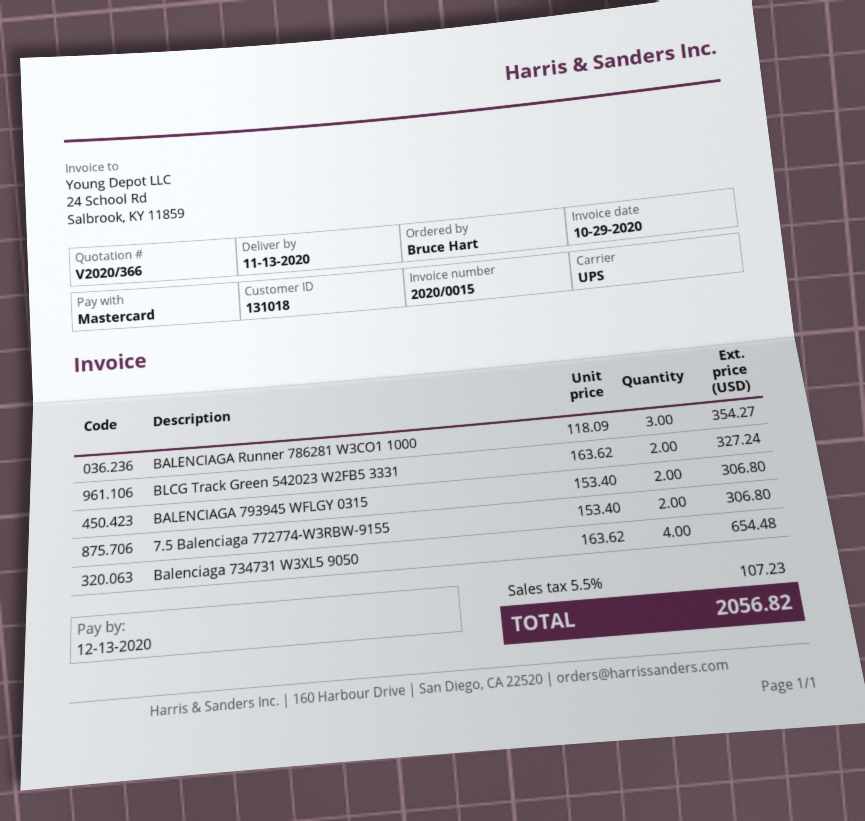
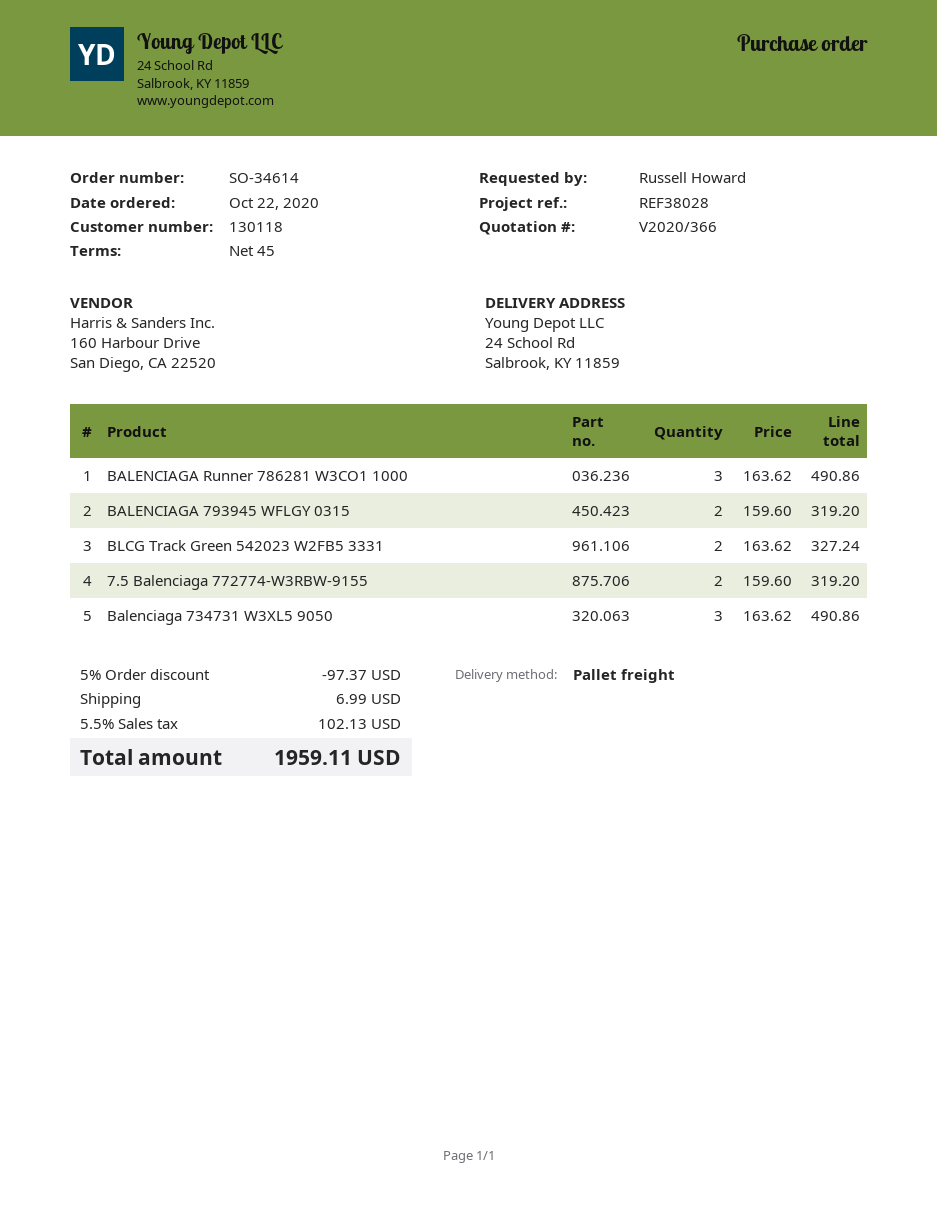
customer number: 131018 -> 130118
ordered by: Bruce Hart -> Russell Howard
shipping method: UPS -> pallet freight
BALENCIAGA Runner 786281 W3CO1 1000: 3 x 118.09 = 354.27 -> 3 x 163.62 = 490.86
BALENCIAGA 793945 WFLGY 0315: 2 x 153.40 = 306.80 -> 2 x 159.60 = 319.20
7.5 Balenciaga 772774-W3RBW-9155: 2 x 153.40 = 306.80 -> 2 x 159.60 = 319.20
Balenciaga 734731 W3XL5 9050: 4 x 163.62 = 654.48 -> 3 x 163.62 = 490.86
discount: none -> 5% = 97.37
shipping: none -> 6.99
tax: 5.5% = 107.23 -> 5.5% = 102.13
total: 2056.82 -> 1959.11

